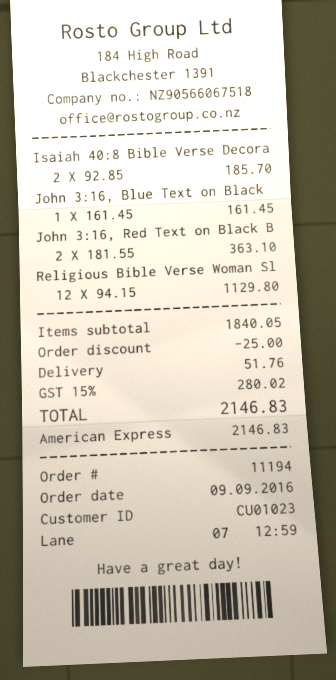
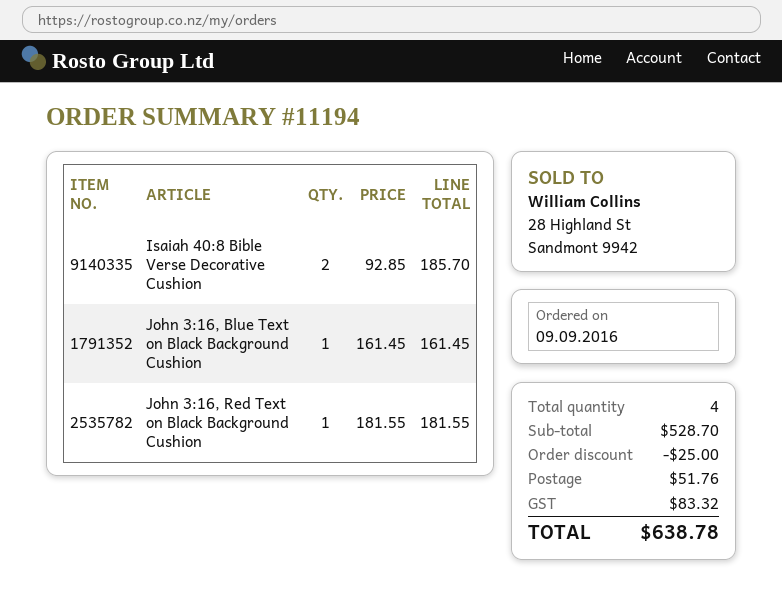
John 3:16, Red Text on Black B: 2 x 181.55 = 363.10 -> 1 x 181.55 = 181.55
Religious Bible Verse Woman Sl: 12 x 94.15 = 1129.80 -> none
subtotal: 1840.05 -> 528.70
tax: 280.02 -> 83.32
total: 2146.83 -> 638.78

